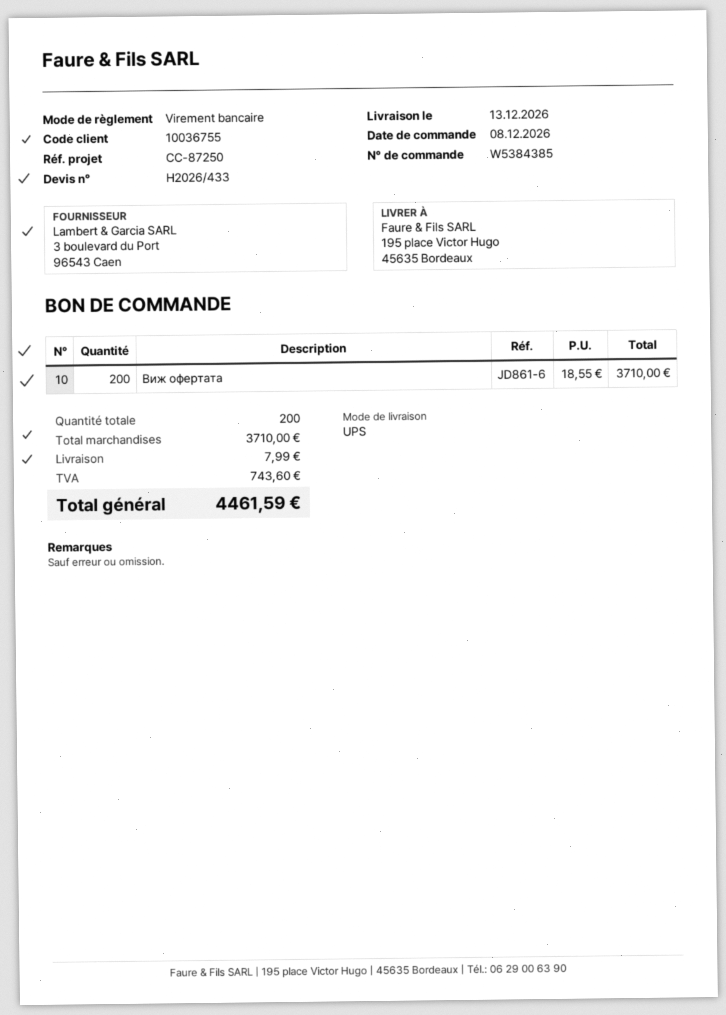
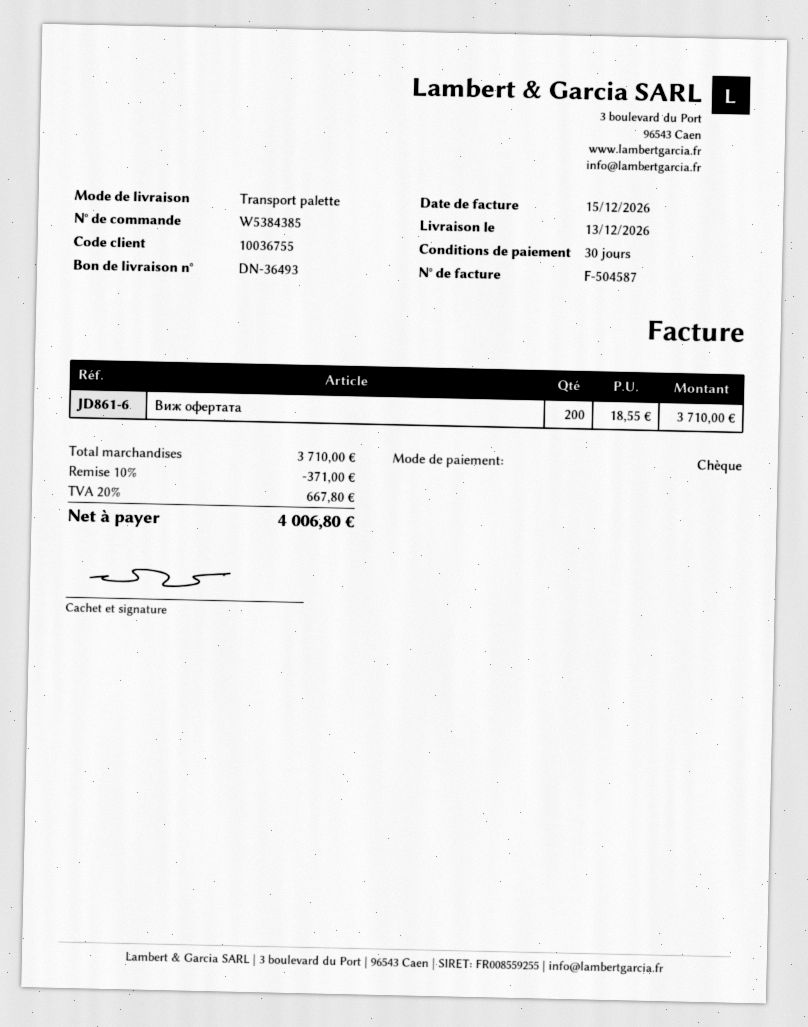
payment method: bank transfer -> cheque
shipping method: UPS -> pallet freight
discount: none -> 10% = 371.00
shipping: 7.99 -> none
tax: 743.60 -> 667.80
total: 4461.59 -> 4006.80

